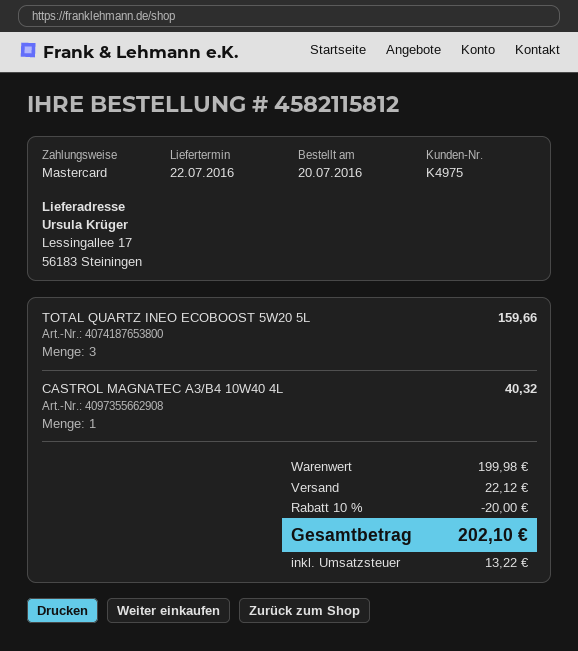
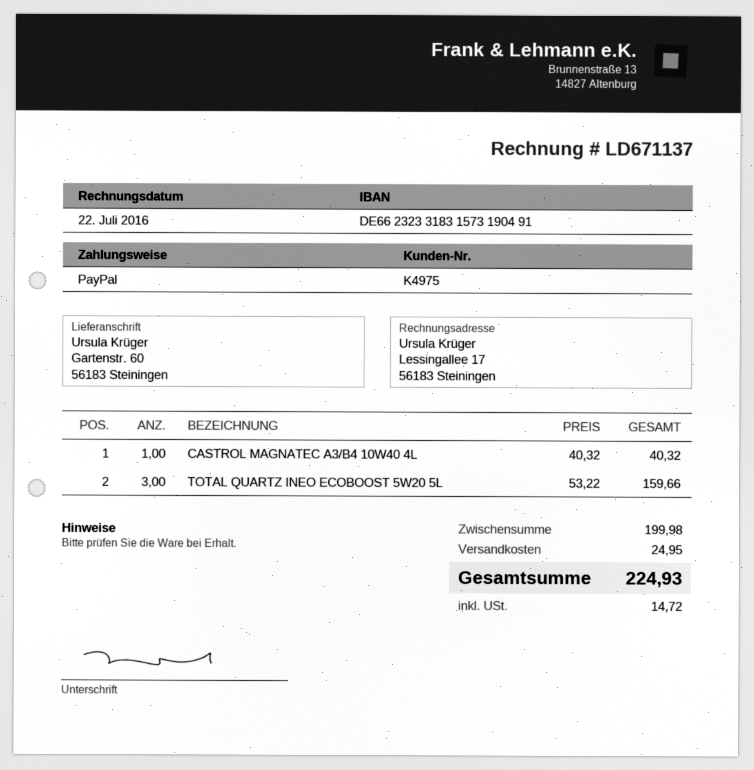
payment method: Mastercard -> PayPal
ship to: Lessingallee 17, 56183 Steiningen -> Gartenstr. 60, 56183 Steiningen
discount: 10% = 20.00 -> none
shipping: 22.12 -> 24.95
tax: 13.22 -> 14.72
total: 202.10 -> 224.93

